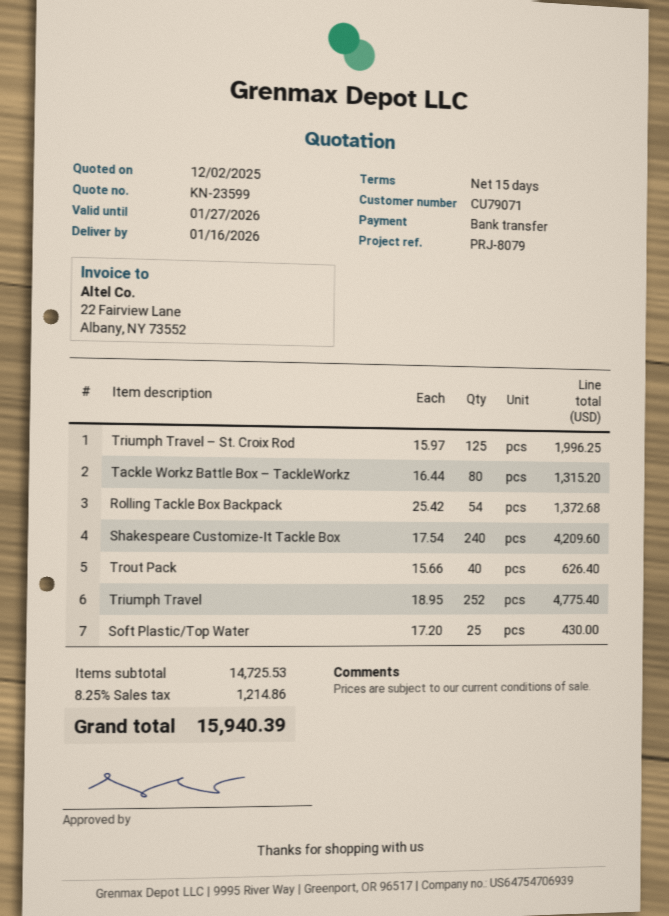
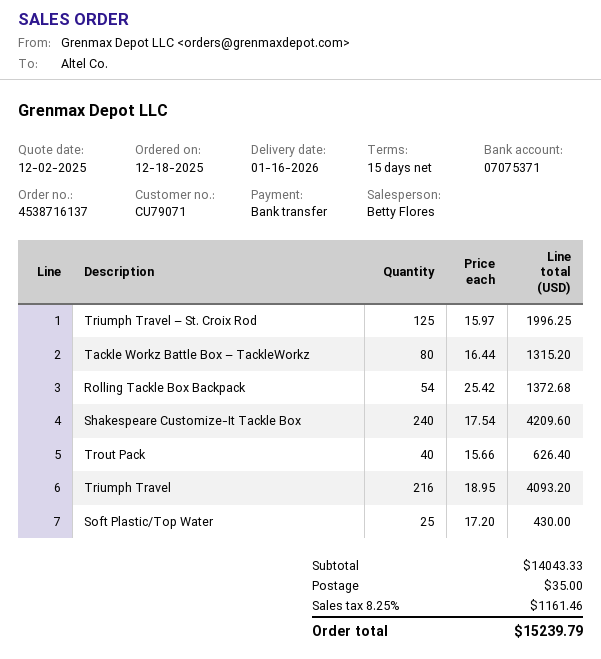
Triumph Travel: 252 x 18.95 = 4775.40 -> 216 x 18.95 = 4093.20
subtotal: 14725.53 -> 14043.33
shipping: none -> 35.00
tax: 8.25% = 1214.86 -> 8.25% = 1161.46
total: 15940.39 -> 15239.79

